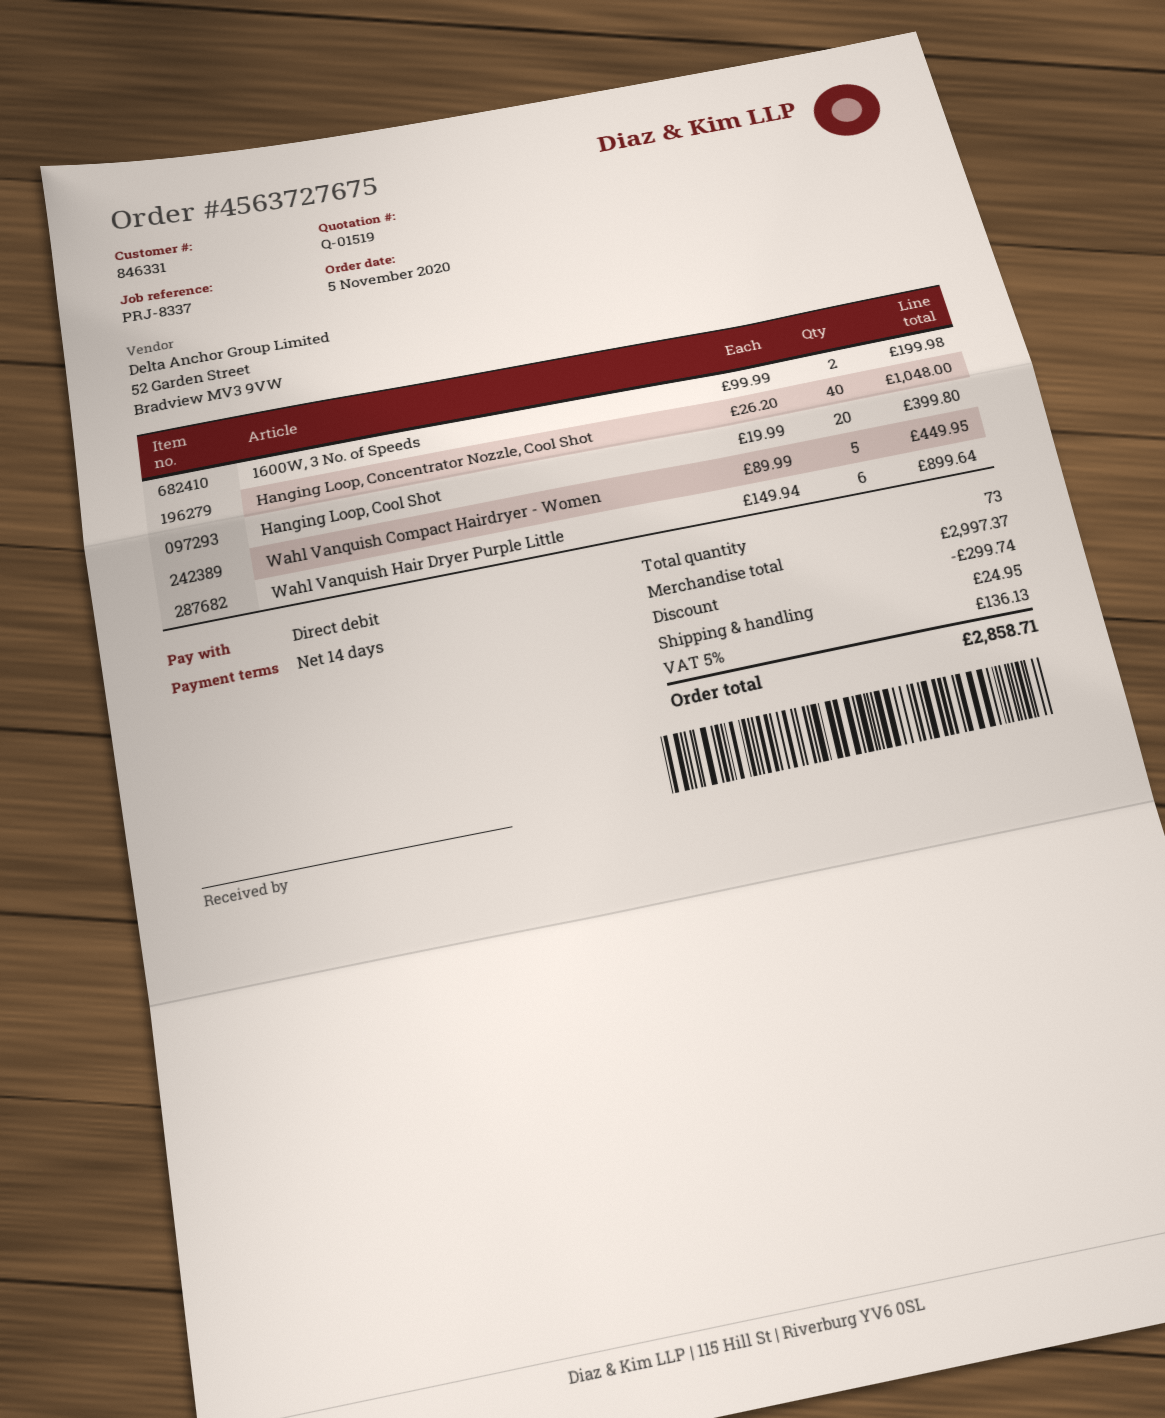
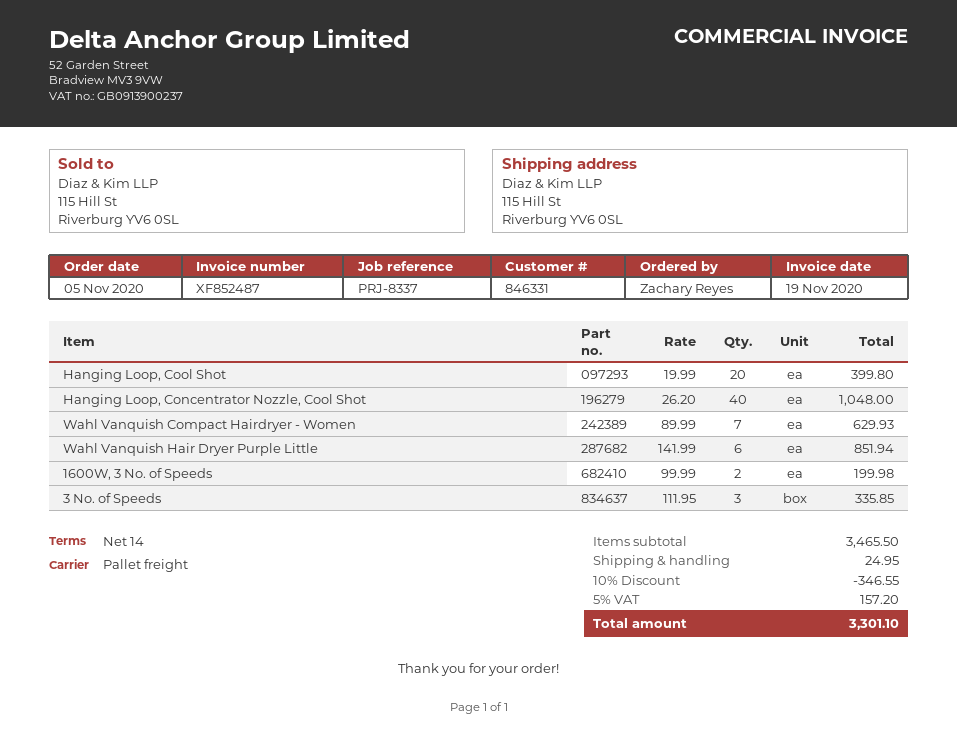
Wahl Vanquish Compact Hairdryer - Women: 5 x 89.99 = 449.95 -> 7 x 89.99 = 629.93
Wahl Vanquish Hair Dryer Purple Little: 6 x 149.94 = 899.64 -> 6 x 141.99 = 851.94
3 No. of Speeds: none -> 3 x 111.95 = 335.85
subtotal: 2997.37 -> 3465.50
discount: 299.74 -> 346.55
tax: 5% = 136.13 -> 5% = 157.20
total: 2858.71 -> 3301.10

